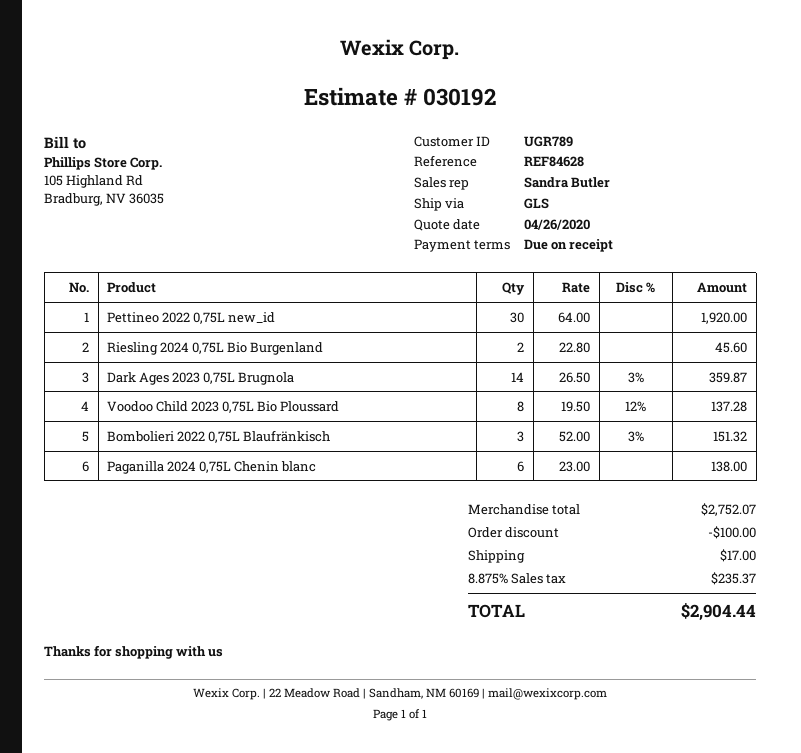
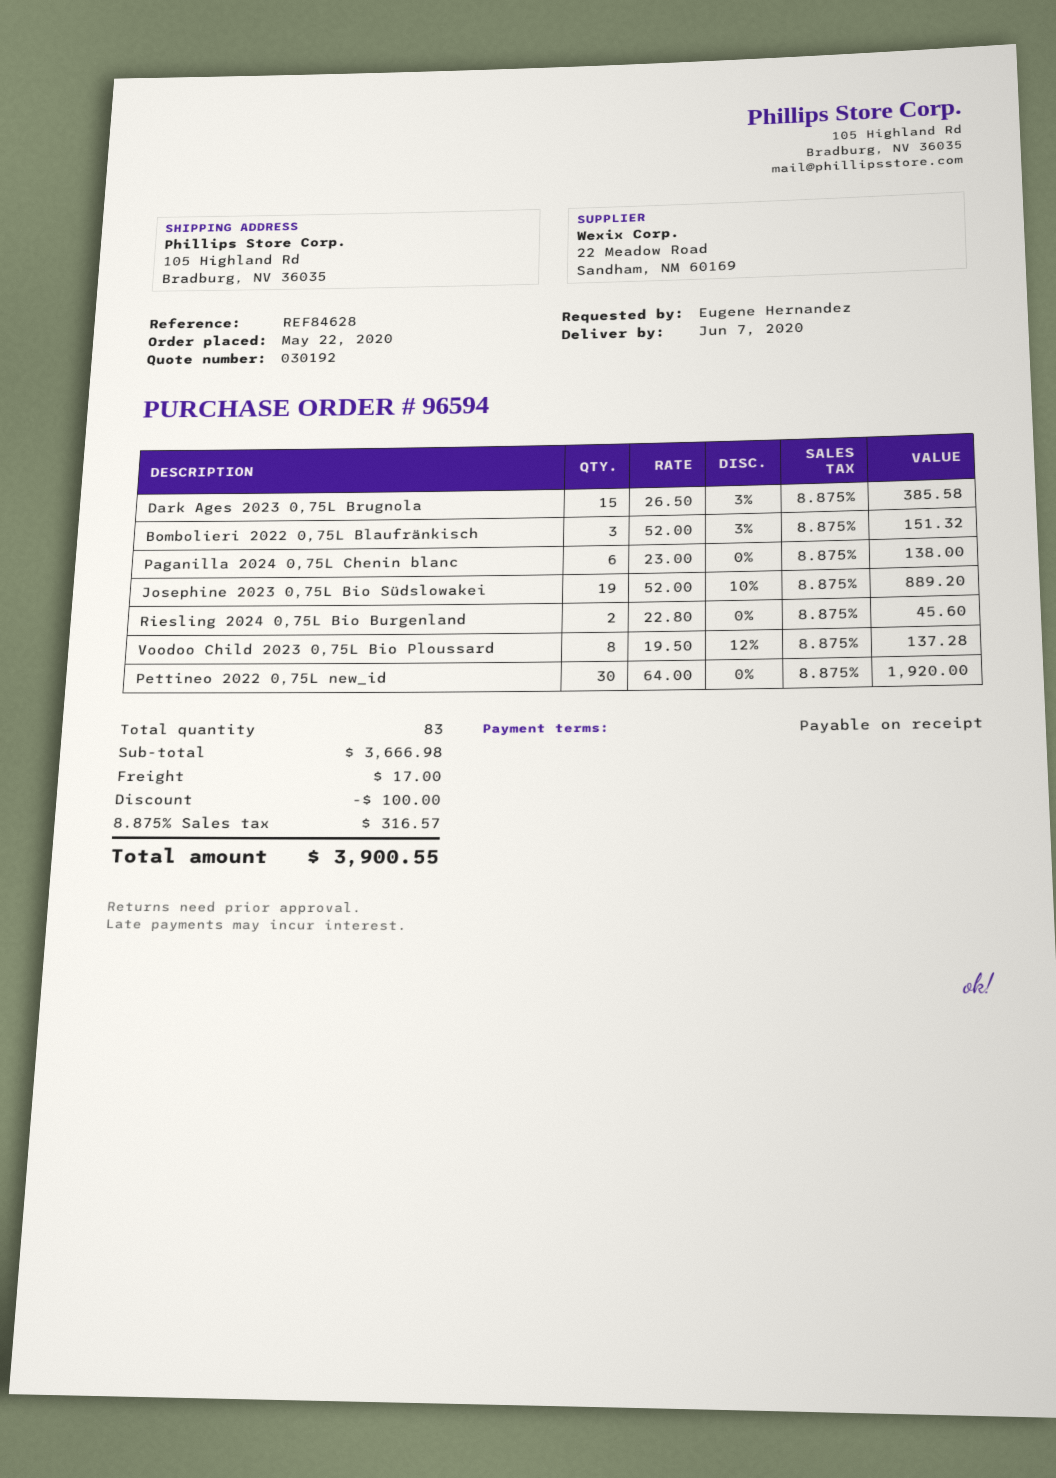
Dark Ages 2023 0,75L Brugnola: 14 x 26.50 - 3% = 359.87 -> 15 x 26.50 - 3% = 385.58
Josephine 2023 0,75L Bio Südslowakei: none -> 19 x 52.00 - 10% = 889.20
subtotal: 2752.07 -> 3666.98
tax: 8.875% = 235.37 -> 8.875% = 316.57
total: 2904.44 -> 3900.55

